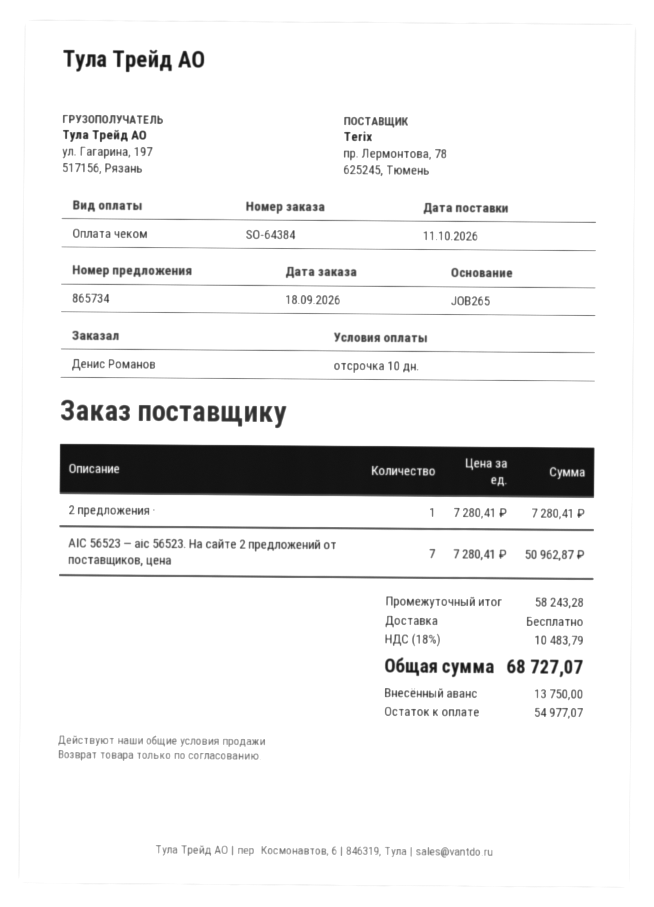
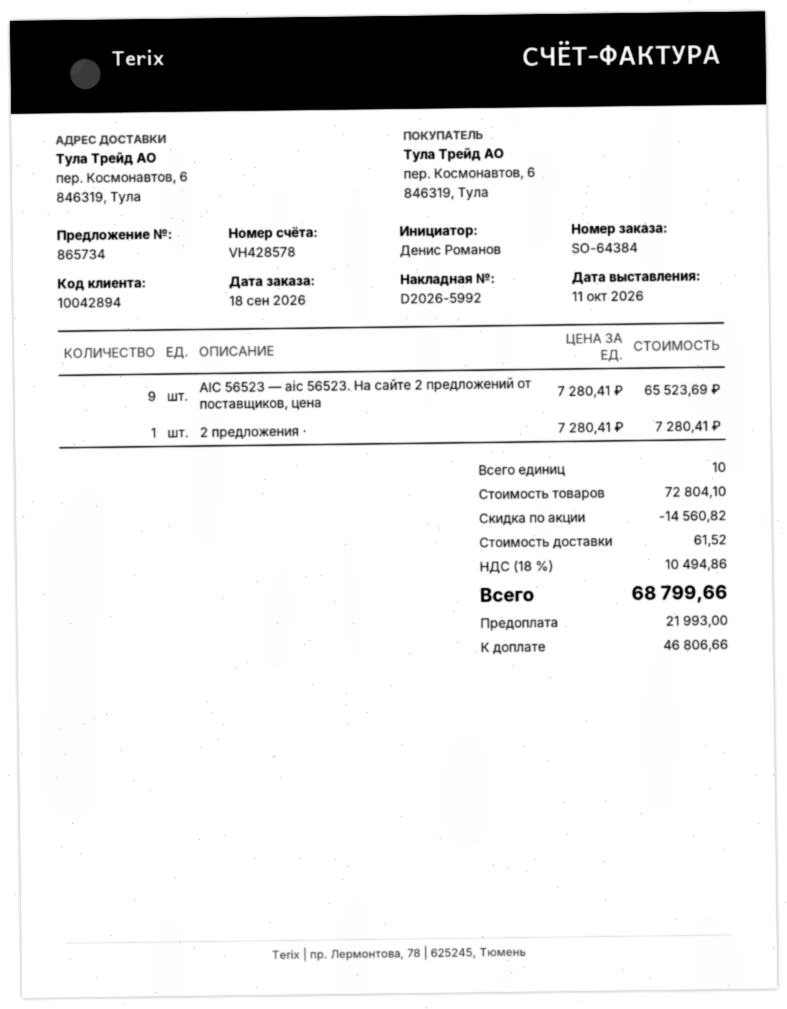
ship to: ул. Гагарина, 197, 517156, Рязань -> пер. Космонавтов, 6, 846319, Тула
AIC 56523 — aic 56523. На сайте 2 предложений от поставщиков, цена: 7 x 7280.41 = 50962.87 -> 9 x 7280.41 = 65523.69
subtotal: 58243.28 -> 72804.10
discount: none -> 14560.82
shipping: 0.00 -> 61.52
tax: 18% = 10483.79 -> 18% = 10494.86
total: 68727.07 -> 68799.66
deposit: 13750.00 -> 21993.00
balance: 54977.07 -> 46806.66

